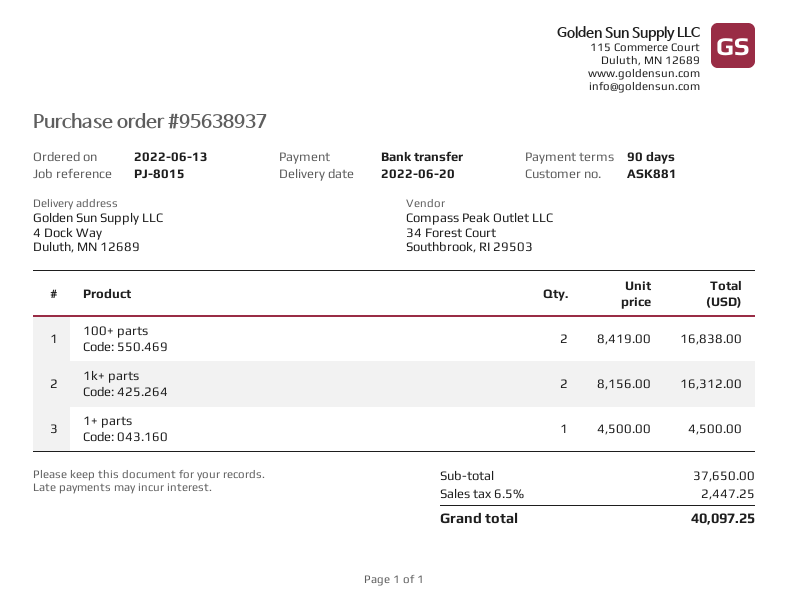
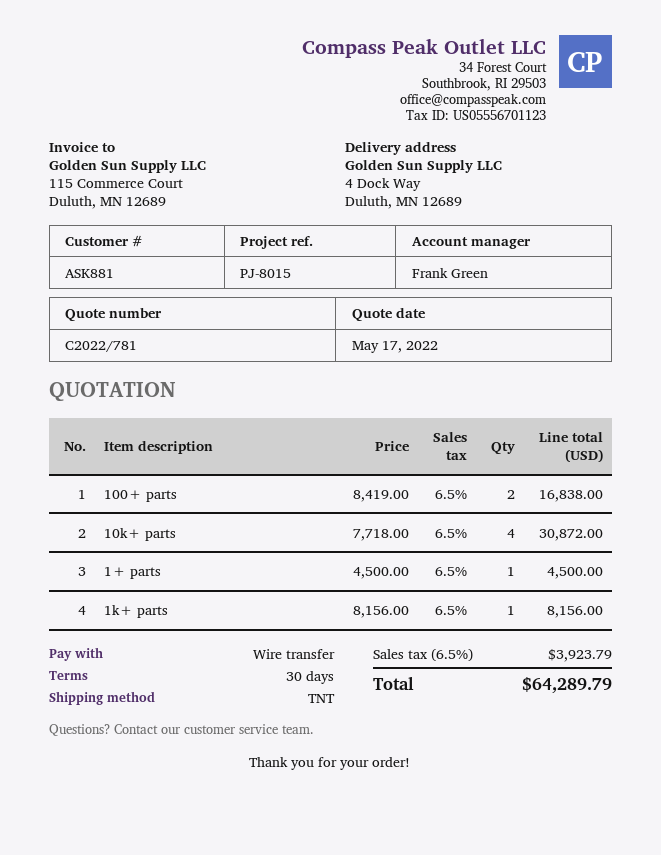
payment terms: 90 days -> 30 days
1k+ parts: 2 x 8156.00 = 16312.00 -> 1 x 8156.00 = 8156.00
10k+ parts: none -> 4 x 7718.00 = 30872.00
tax: 6.5% = 2447.25 -> 6.5% = 3923.79
total: 40097.25 -> 64289.79

